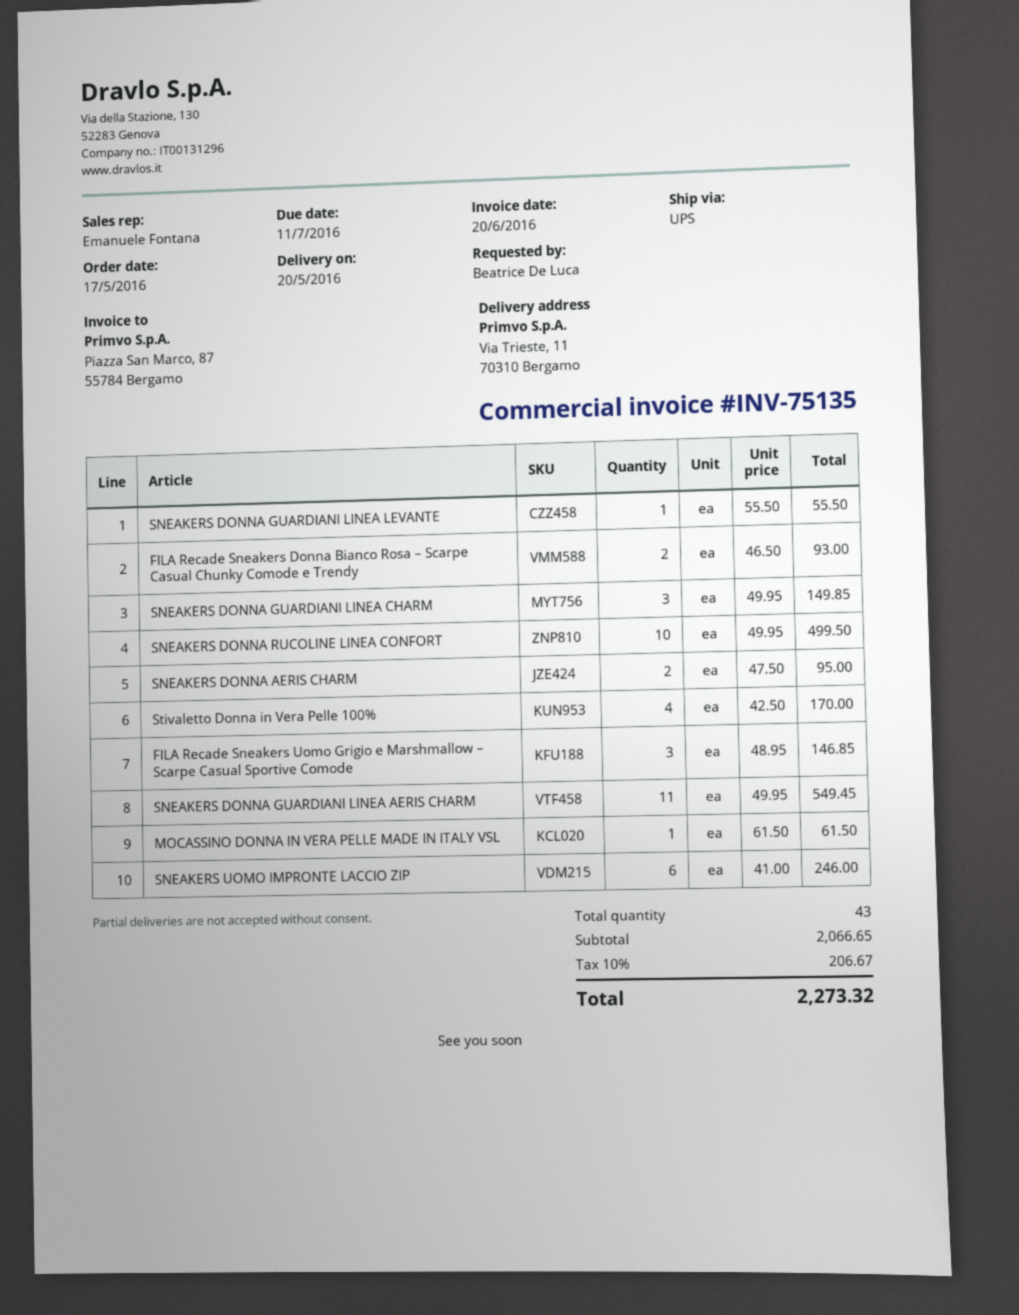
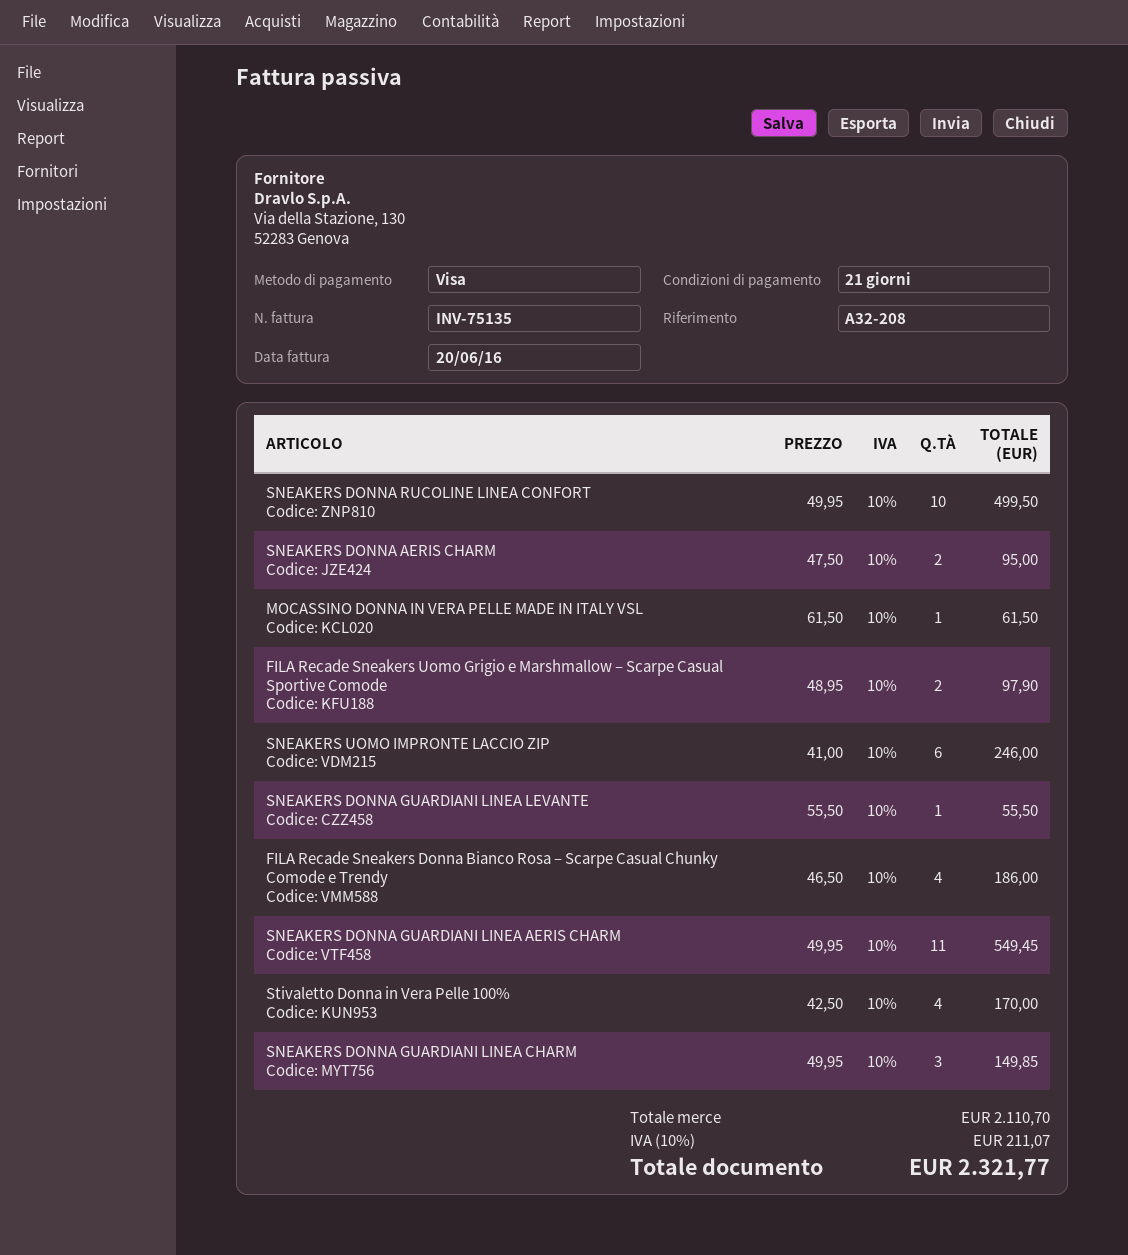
FILA Recade Sneakers Donna Bianco Rosa – Scarpe Casual Chunky Comode e Trendy: 2 x 46.50 = 93.00 -> 4 x 46.50 = 186.00
FILA Recade Sneakers Uomo Grigio e Marshmallow – Scarpe Casual Sportive Comode: 3 x 48.95 = 146.85 -> 2 x 48.95 = 97.90
subtotal: 2066.65 -> 2110.70
tax: 10% = 206.67 -> 10% = 211.07
total: 2273.32 -> 2321.77

